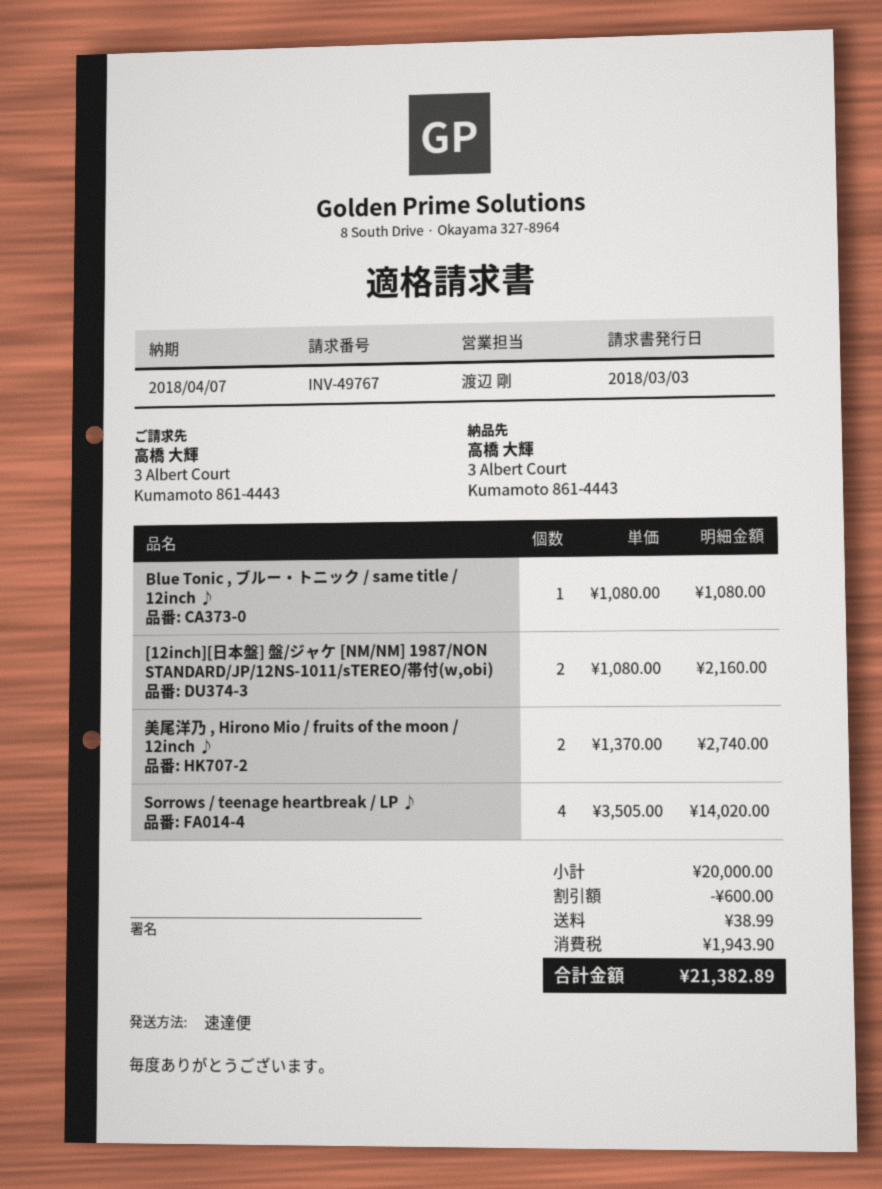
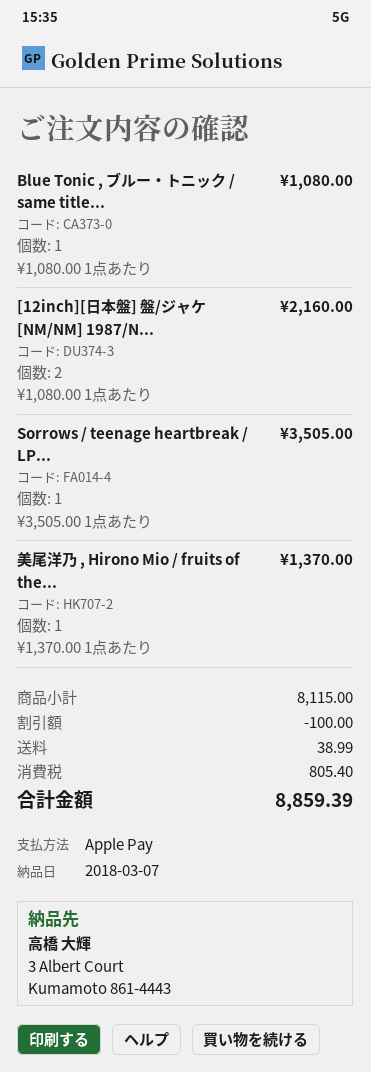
delivery date: 2018-04-07 -> 2018-03-07
美尾洋乃 , Hirono Mio / fruits of the moon / 12inch ♪: 2 x 1370.00 = 2740.00 -> 1 x 1370.00 = 1370.00
Sorrows / teenage heartbreak / LP ♪: 4 x 3505.00 = 14020.00 -> 1 x 3505.00 = 3505.00
subtotal: 20000.00 -> 8115.00
discount: 600.00 -> 100.00
tax: 1943.90 -> 805.40
total: 21382.89 -> 8859.39

